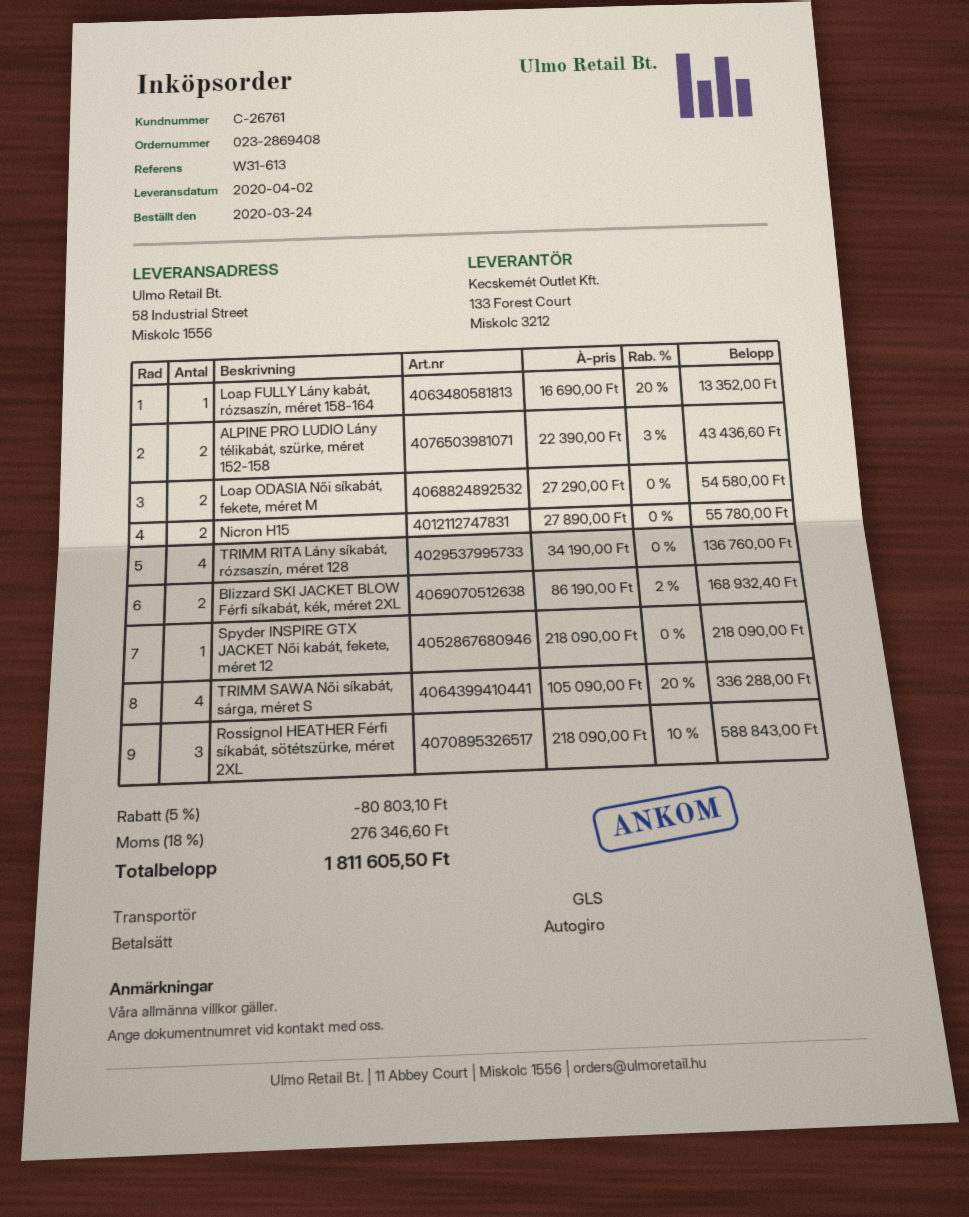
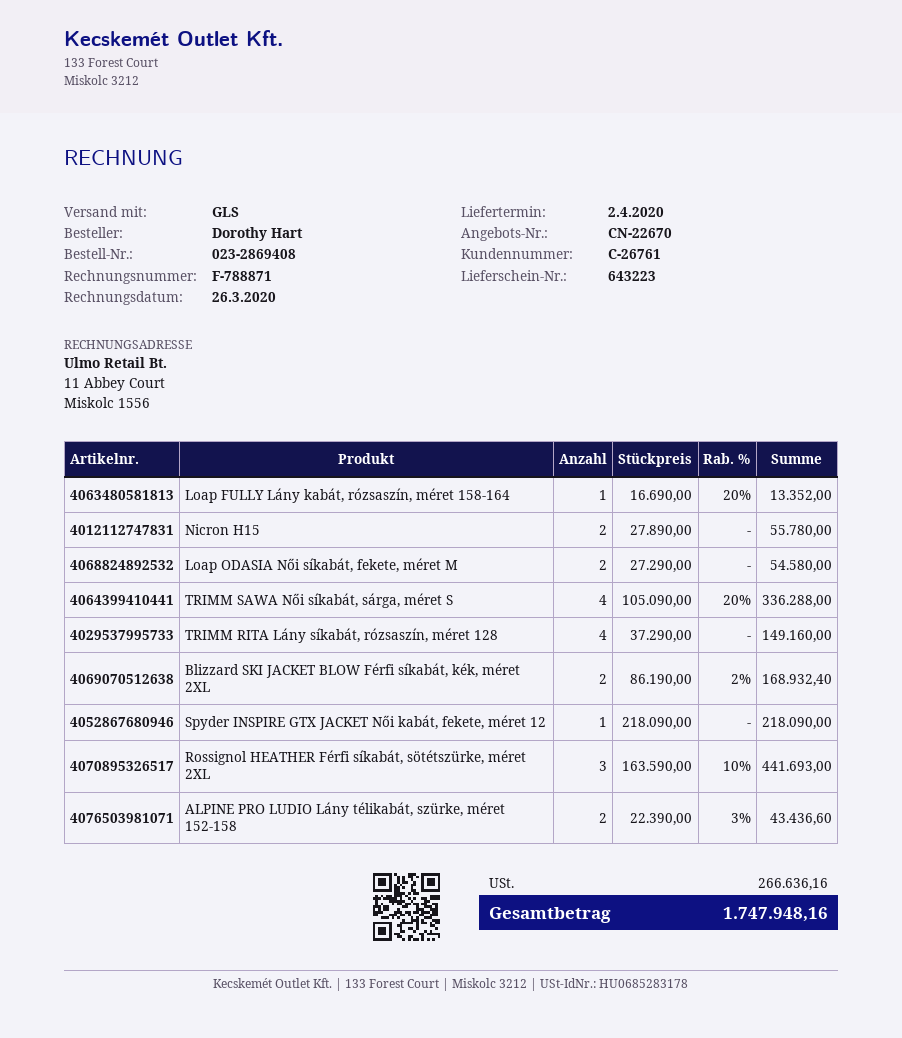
TRIMM RITA Lány síkabát, rózsaszín, méret 128: 4 x 34190.00 = 136760.00 -> 4 x 37290.00 = 149160.00
Rossignol HEATHER Férfi síkabát, sötétszürke, méret 2XL: 3 x 218090.00 - 10% = 588843.00 -> 3 x 163590.00 - 10% = 441693.00
discount: 5% = 80803.10 -> none
tax: 276346.60 -> 266636.16
total: 1811605.50 -> 1747948.16

